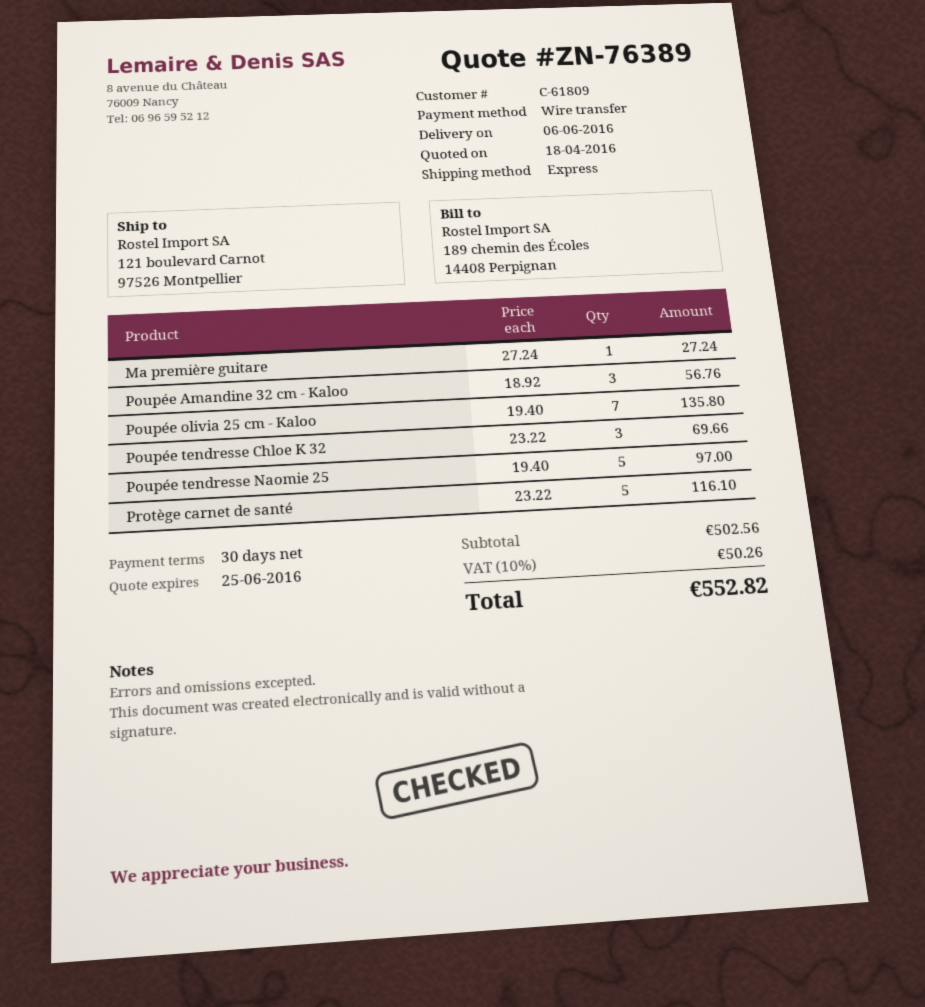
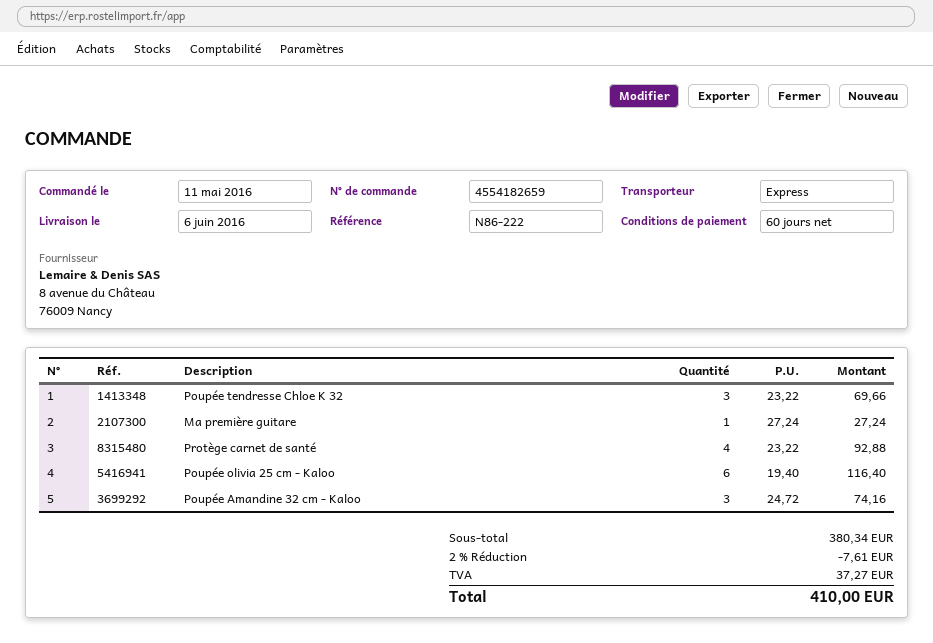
payment terms: 30 days -> 60 days
Poupée Amandine 32 cm - Kaloo: 3 x 18.92 = 56.76 -> 3 x 24.72 = 74.16
Poupée olivia 25 cm - Kaloo: 7 x 19.40 = 135.80 -> 6 x 19.40 = 116.40
Poupée tendresse Naomie 25: 5 x 19.40 = 97.00 -> none
Protège carnet de santé: 5 x 23.22 = 116.10 -> 4 x 23.22 = 92.88
subtotal: 502.56 -> 380.34
discount: none -> 2% = 7.61
tax: 50.26 -> 37.27
total: 552.82 -> 410.00

